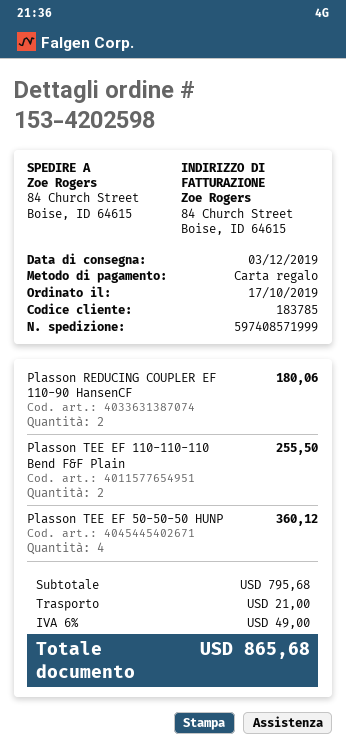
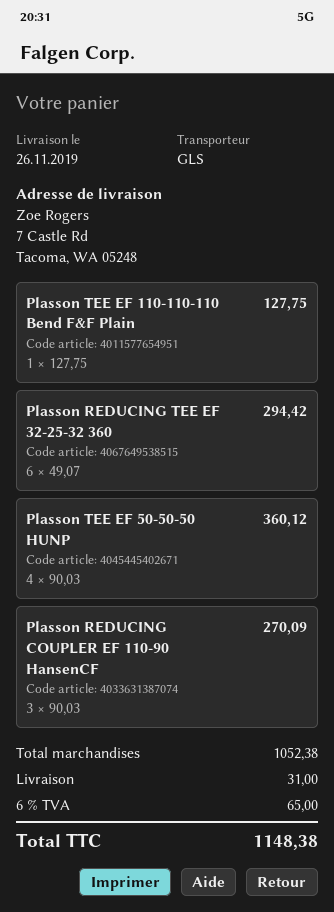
delivery date: 2019-12-03 -> 2019-11-26
ship to: 84 Church Street, Boise, ID 64615 -> 7 Castle Rd, Tacoma, WA 05248
Plasson REDUCING COUPLER EF 110-90 HansenCF: 2 for 180.06 -> 3 for 270.09
Plasson TEE EF 110-110-110 Bend F&F Plain: 2 for 255.50 -> 1 for 127.75
Plasson REDUCING TEE EF 32-25-32 360: none -> 6 for 294.42
subtotal: 795.68 -> 1052.38
shipping: 21.00 -> 31.00
tax: 6% = 49.00 -> 6% = 65.00
total: 865.68 -> 1148.38

